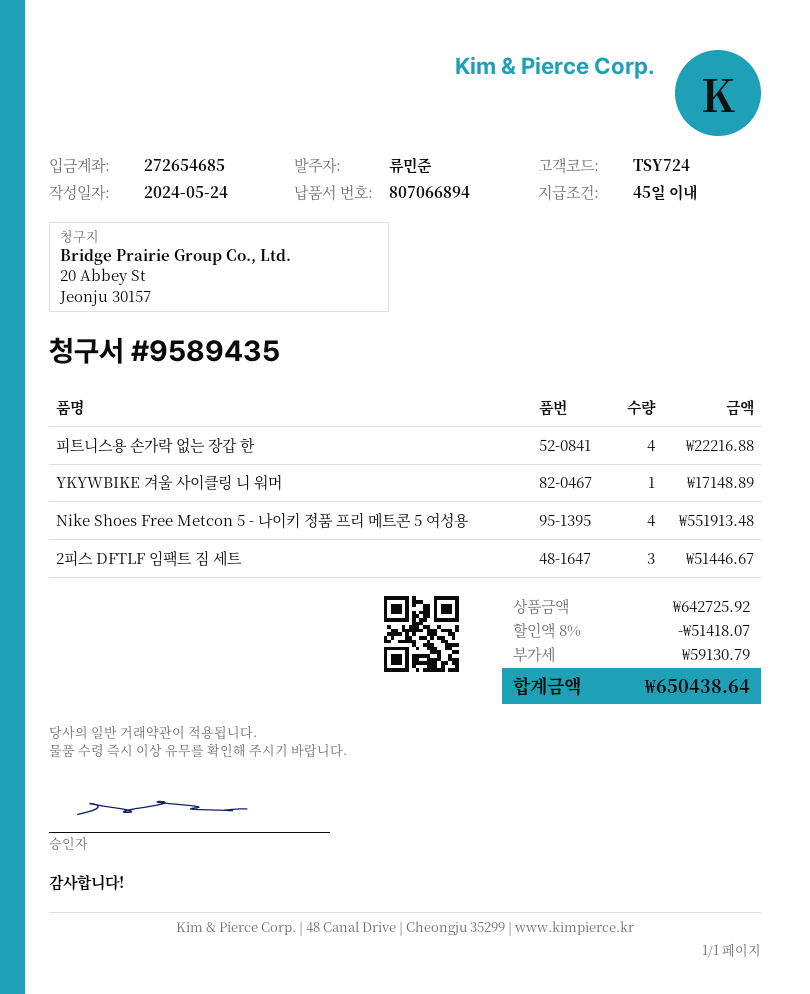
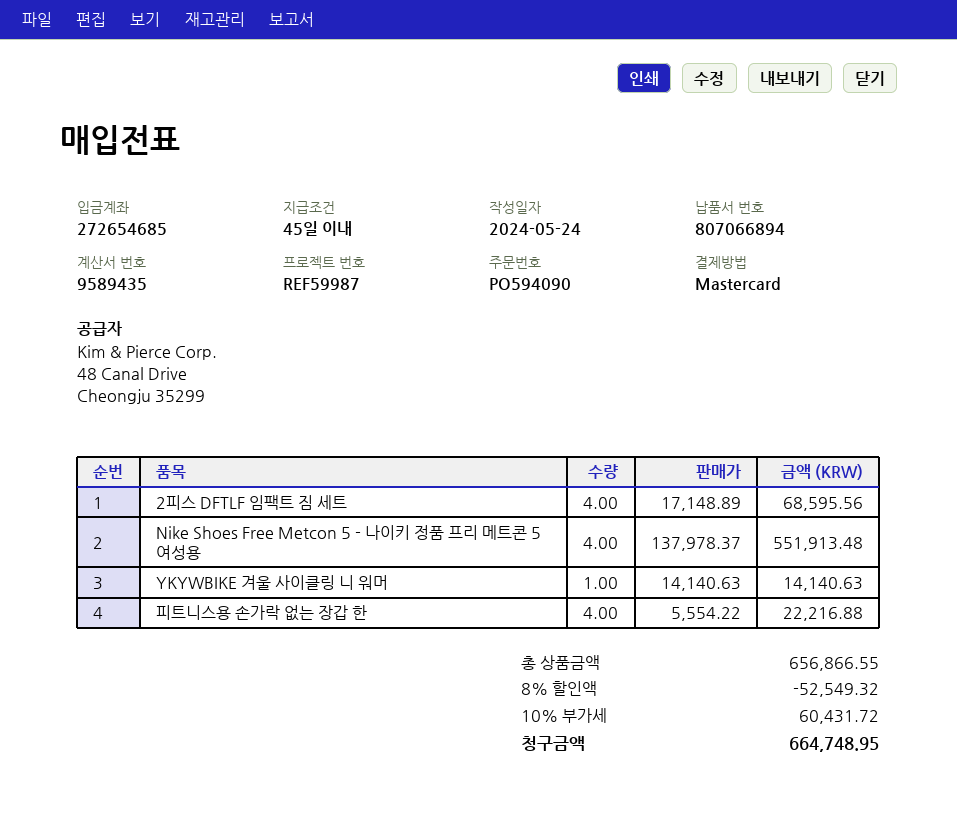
YKYWBIKE 겨울 사이클링 니 워머: 1 for 17148.89 -> 1 for 14140.63
2피스 DFTLF 임팩트 짐 세트: 3 for 51446.67 -> 4 for 68595.56
subtotal: 642725.92 -> 656866.55
discount: 8% = 51418.07 -> 8% = 52549.32
tax: 59130.79 -> 60431.72
total: 650438.64 -> 664748.95

